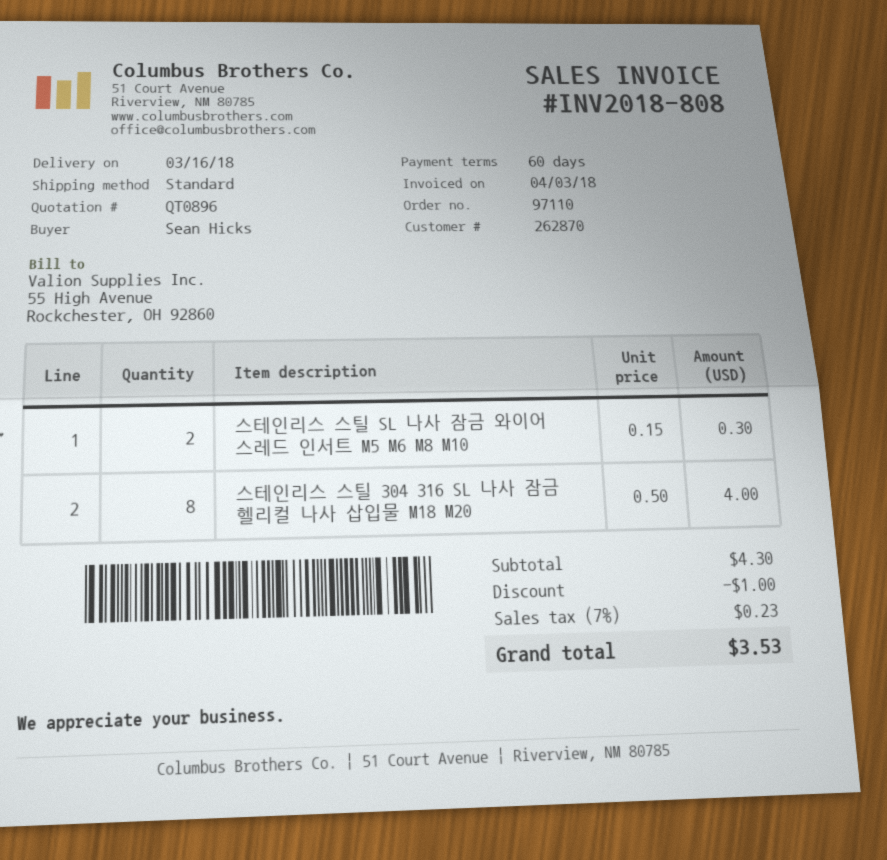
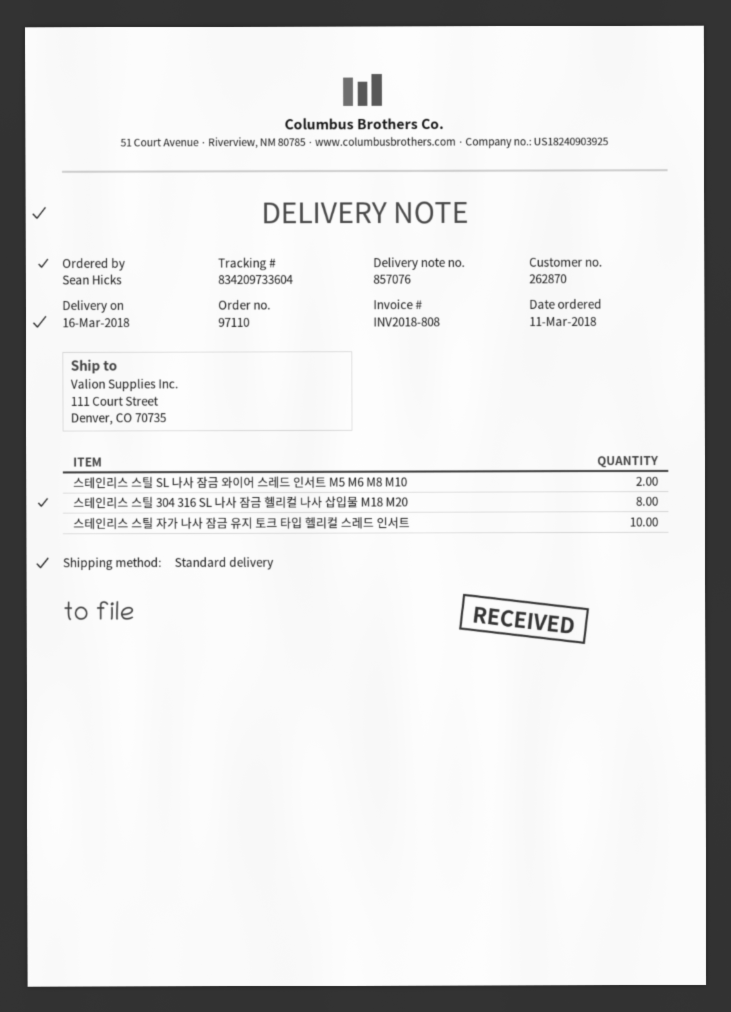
스테인리스 스틸 자가 나사 잠금 유지 토크 타입 헬리컬 스레드 인서트: none -> 10

